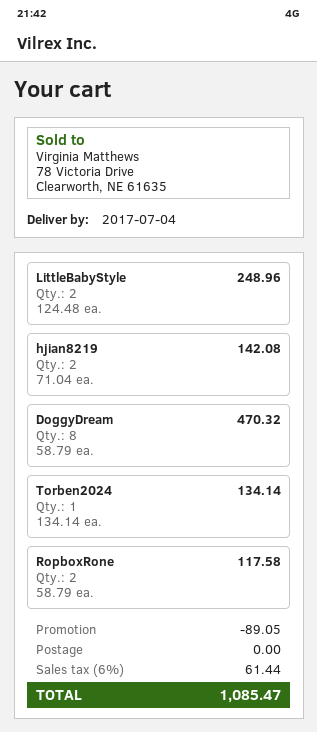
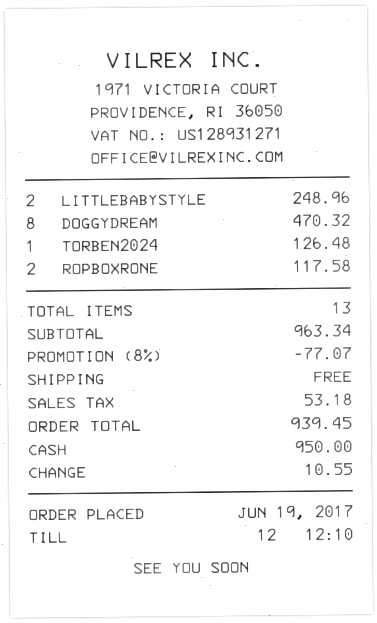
hjian8219: 2 for 142.08 -> none
Torben2024: 1 for 134.14 -> 1 for 126.48
discount: 89.05 -> 77.07
tax: 61.44 -> 53.18
total: 1085.47 -> 939.45

